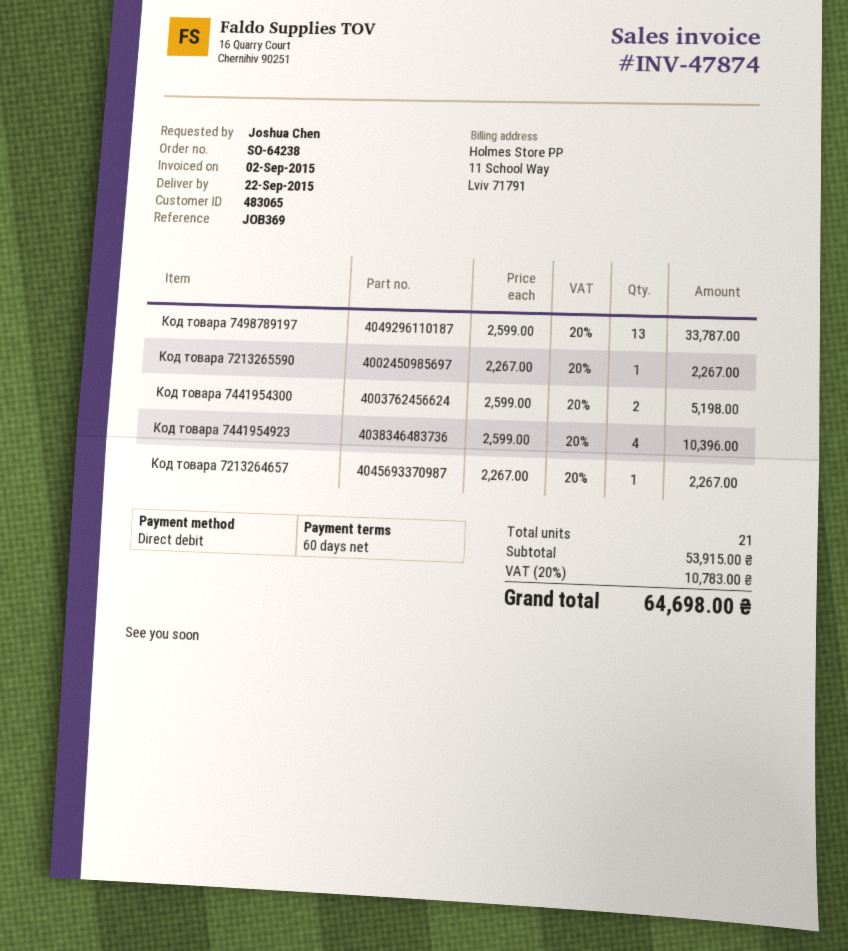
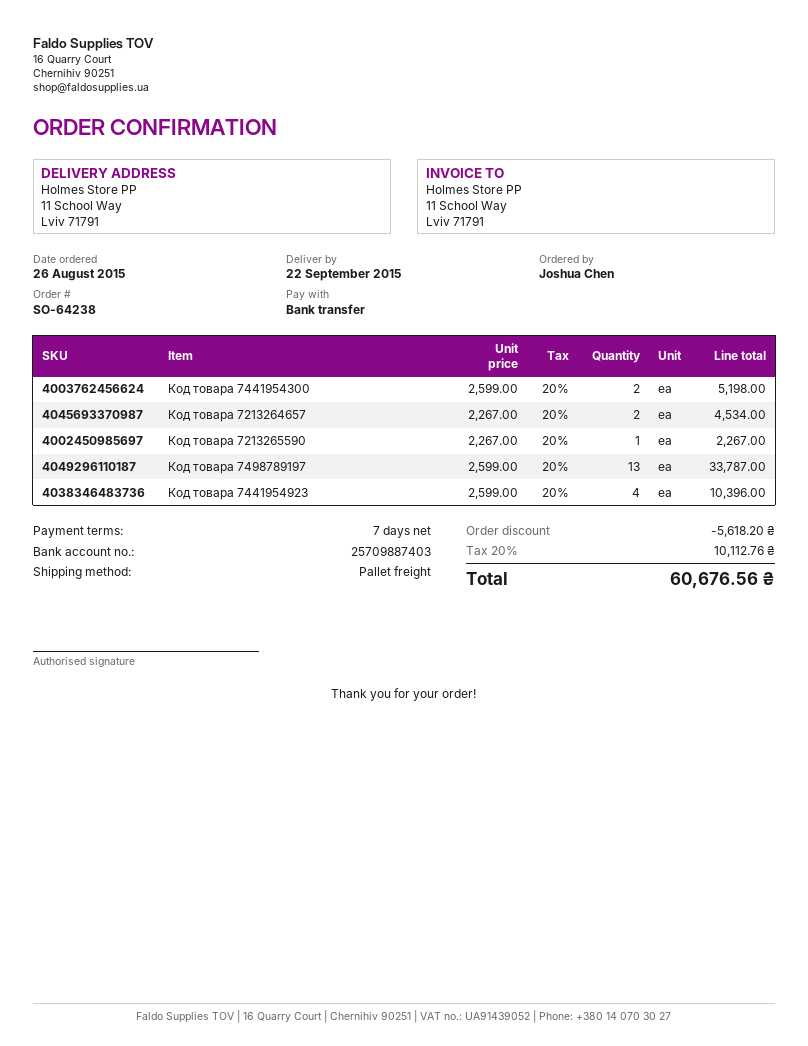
payment terms: 60 days -> 7 days
payment method: direct debit -> bank transfer
Код товара 7213264657: 1 x 2267.00 = 2267.00 -> 2 x 2267.00 = 4534.00
discount: none -> 5618.20
tax: 20% = 10783.00 -> 20% = 10112.76
total: 64698.00 -> 60676.56

